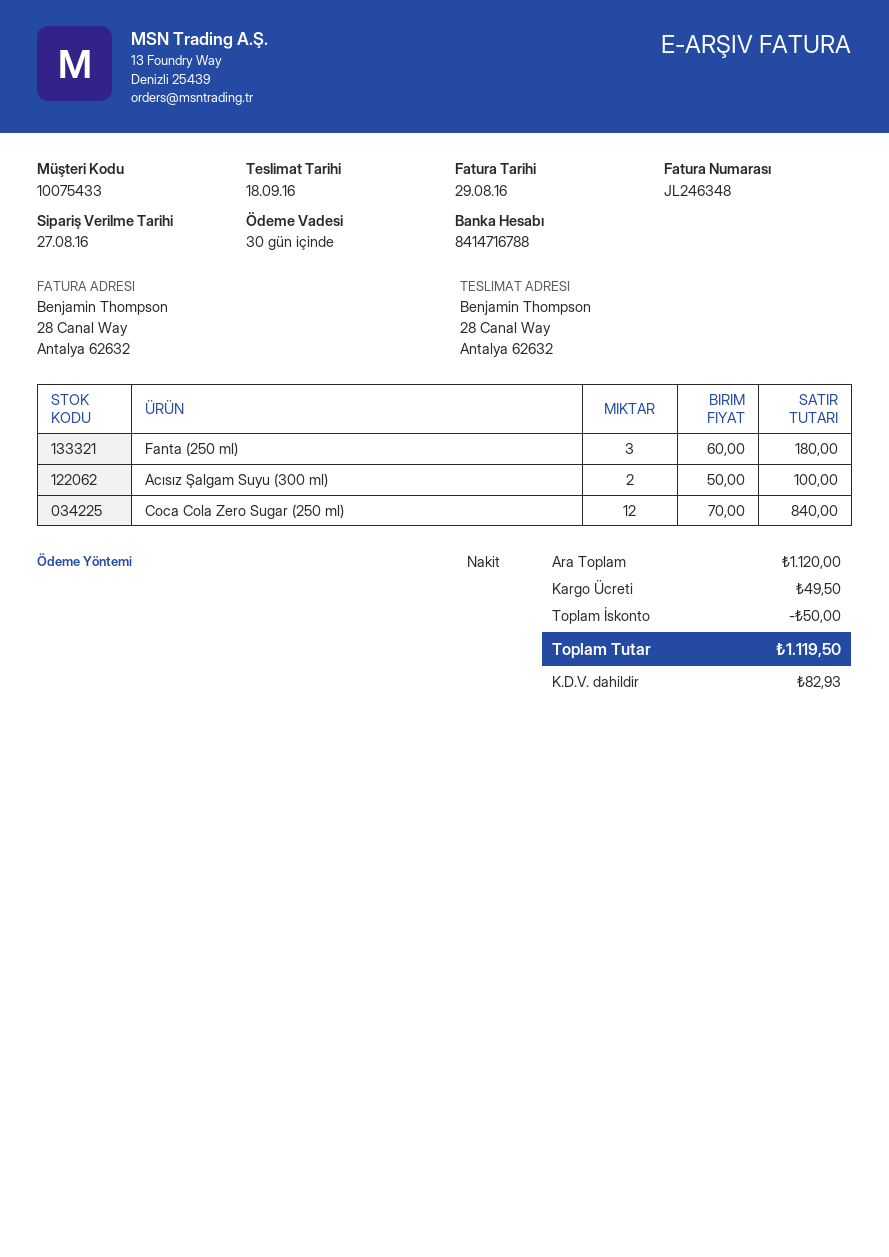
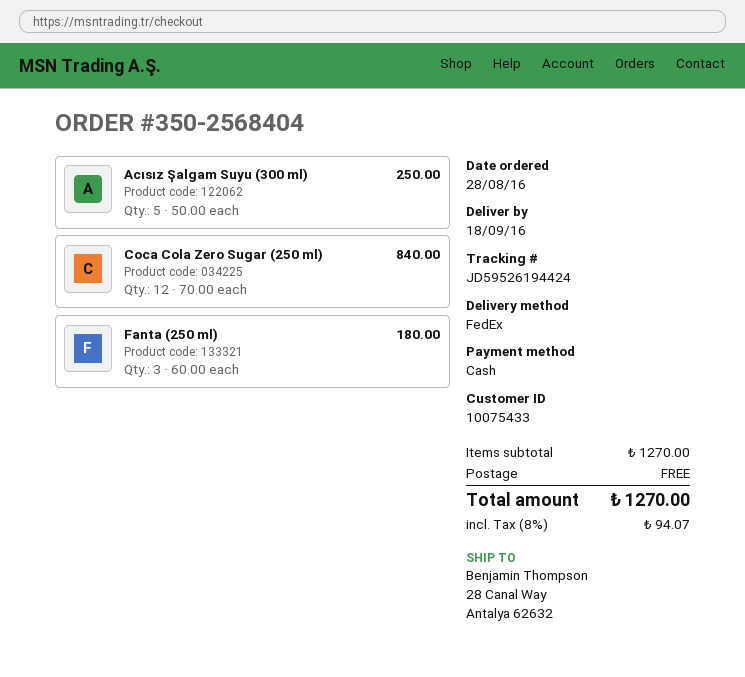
order date: 2016-08-27 -> 2016-08-28
Acısız Şalgam Suyu (300 ml): 2 x 50.00 = 100.00 -> 5 x 50.00 = 250.00
subtotal: 1120.00 -> 1270.00
discount: 50.00 -> none
shipping: 49.50 -> 0.00
tax: 82.93 -> 94.07
total: 1119.50 -> 1270.00

